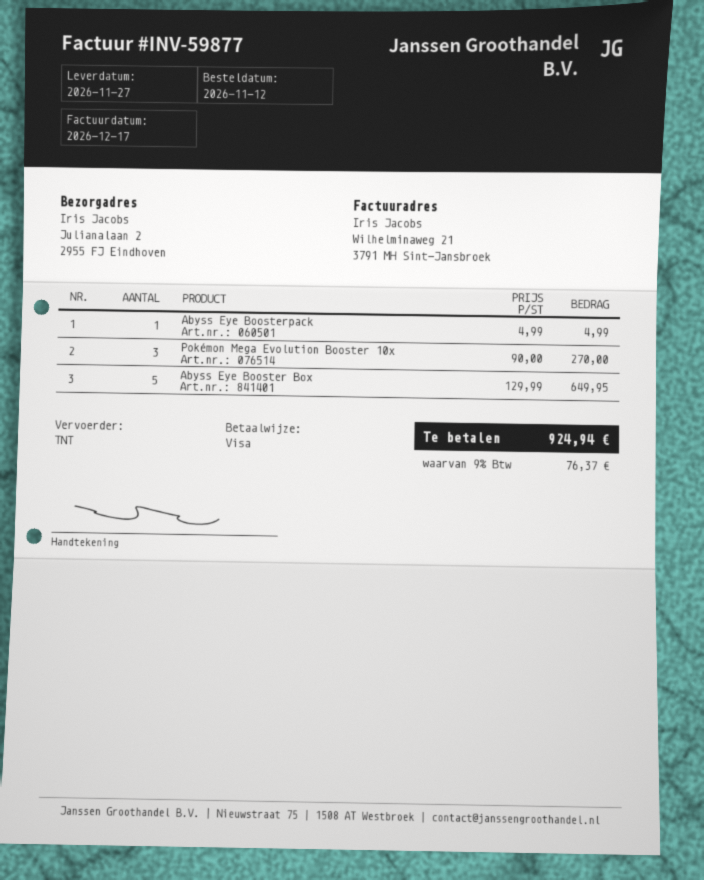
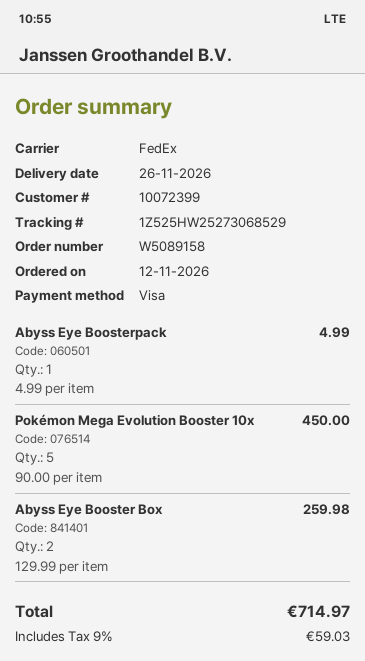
delivery date: 2026-11-27 -> 2026-11-26
shipping method: TNT -> FedEx
Pokémon Mega Evolution Booster 10x: 3 x 90.00 = 270.00 -> 5 x 90.00 = 450.00
Abyss Eye Booster Box: 5 x 129.99 = 649.95 -> 2 x 129.99 = 259.98
tax: 9% = 76.37 -> 9% = 59.03
total: 924.94 -> 714.97

